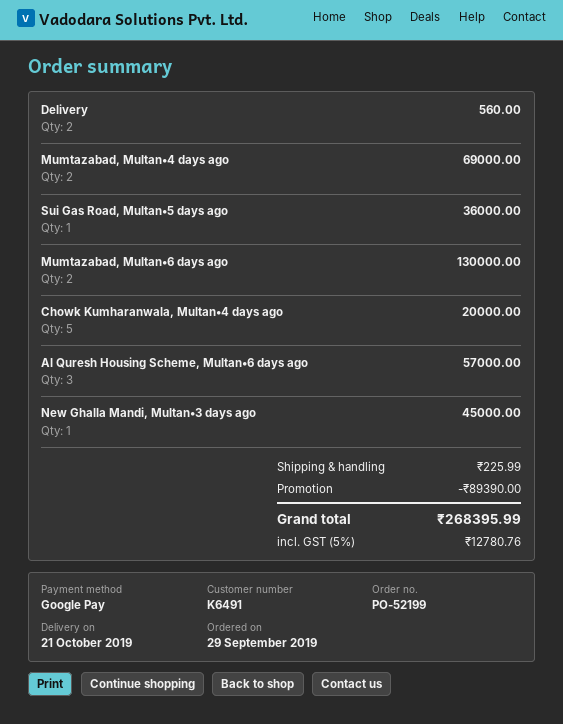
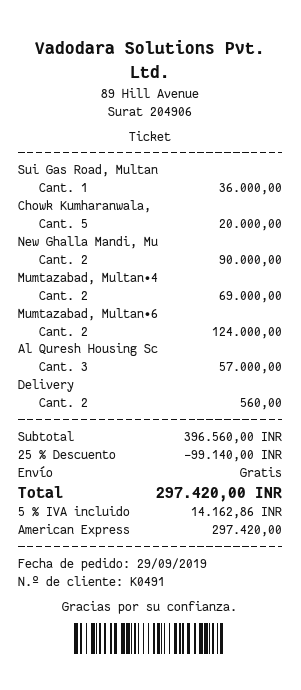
customer number: K6491 -> K0491
payment method: Google Pay -> American Express
Mumtazabad, Multan•6 days ago: 2 for 130000.00 -> 2 for 124000.00
New Ghalla Mandi, Multan•3 days ago: 1 for 45000.00 -> 2 for 90000.00
discount: 89390.00 -> 99140.00
shipping: 225.99 -> 0.00
tax: 5% = 12780.76 -> 5% = 14162.86
total: 268395.99 -> 297420.00

